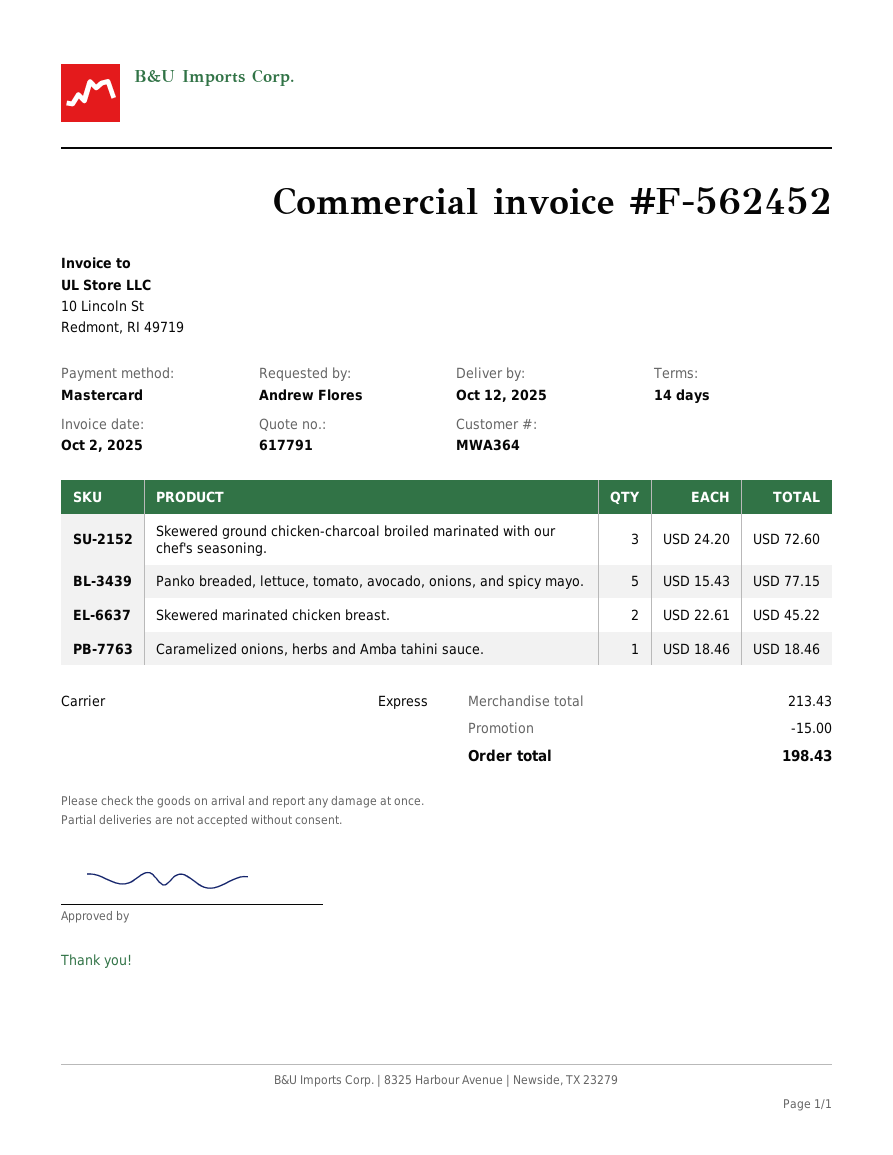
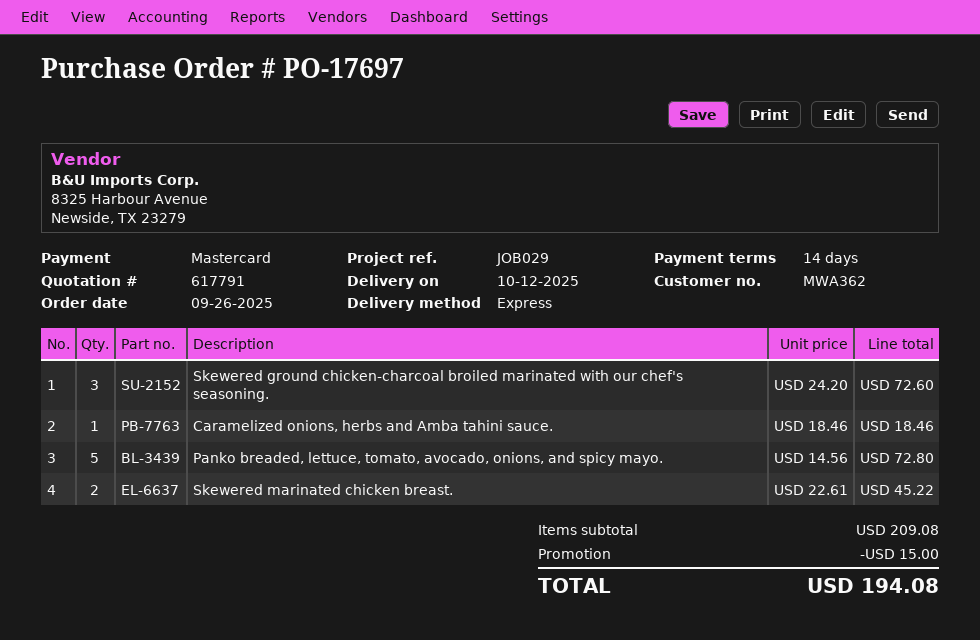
customer number: MWA364 -> MWA362
Panko breaded, lettuce, tomato, avocado, onions, and spicy mayo.: 5 x 15.43 = 77.15 -> 5 x 14.56 = 72.80
subtotal: 213.43 -> 209.08
total: 198.43 -> 194.08

